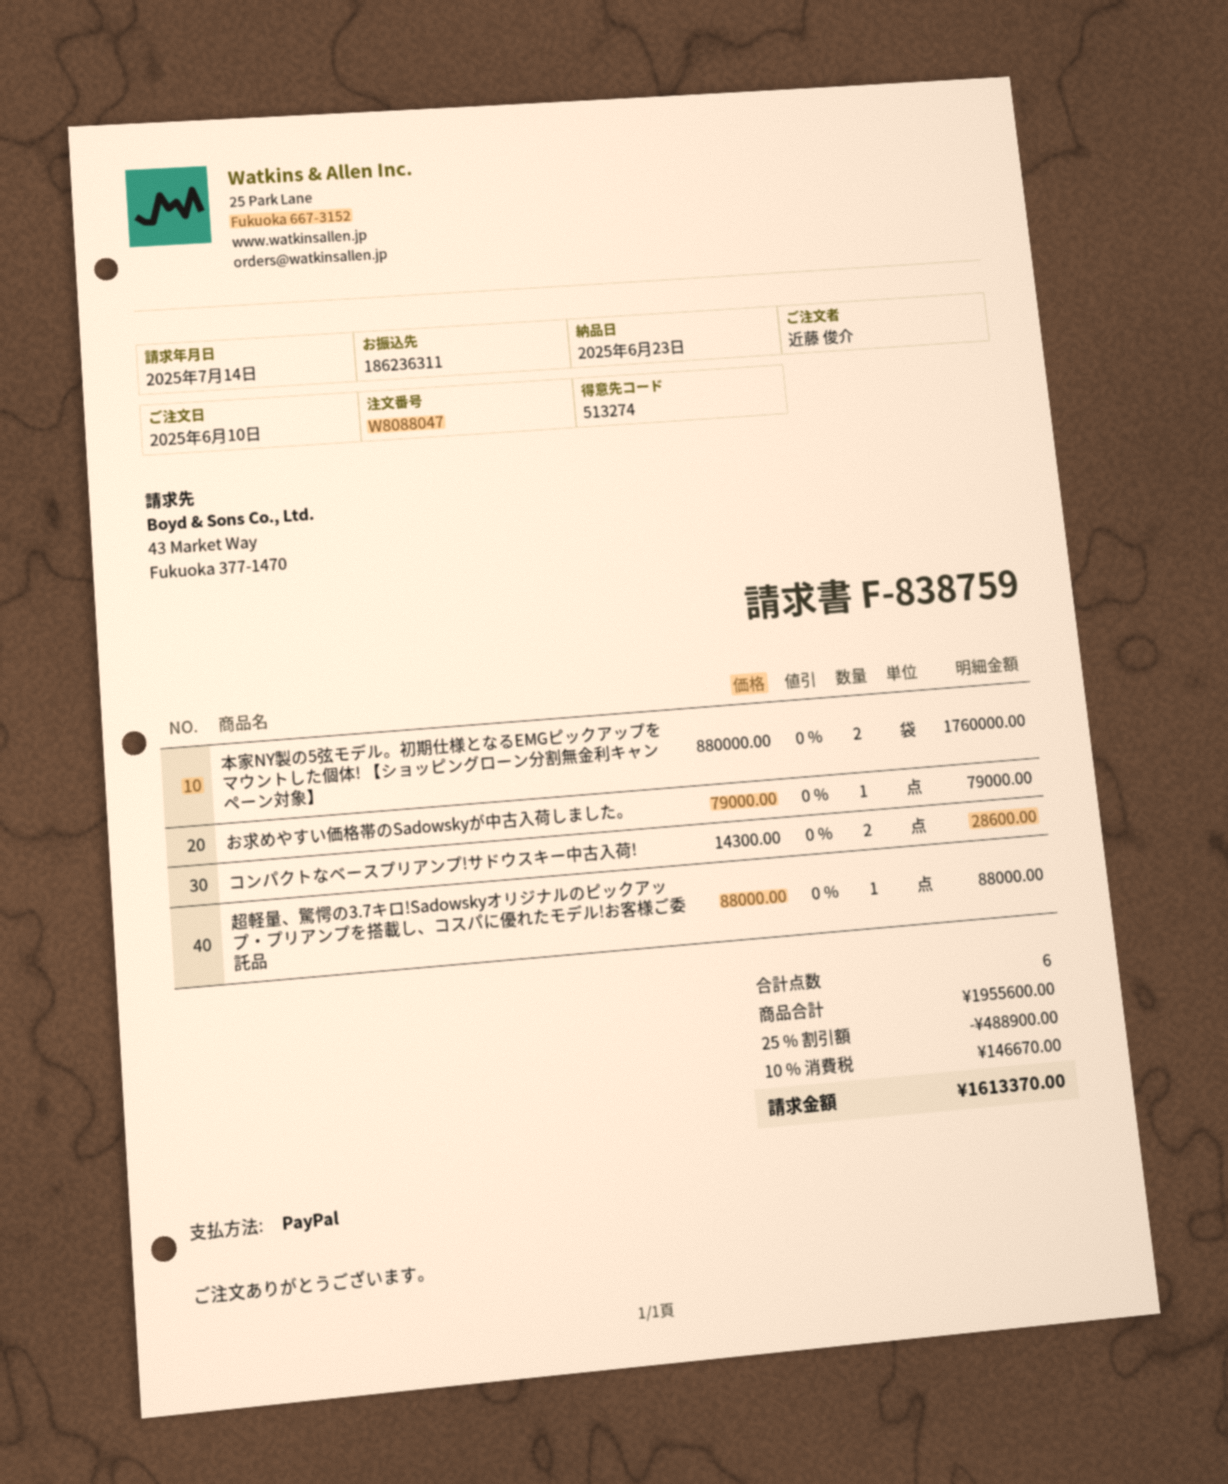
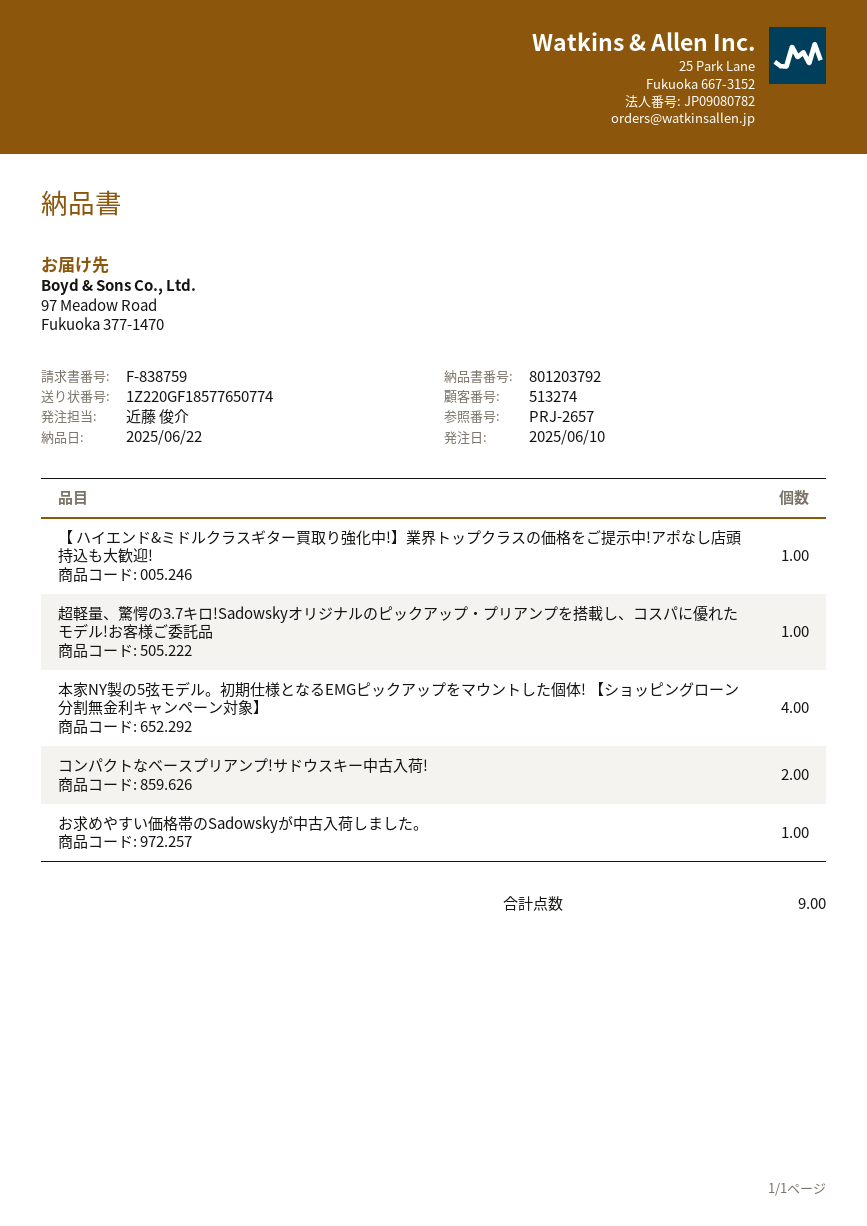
delivery date: 2025-06-23 -> 2025-06-22
本家NY製の5弦モデル。初期仕様となるEMGピックアップをマウントした個体! 【ショッピングローン分割無金利キャンペーン対象】: 2 -> 4
【 ハイエンド&ミドルクラスギター買取り強化中!】業界トップクラスの価格をご提示中!アポなし店頭持込も大歓迎!: none -> 1
total quantity: 6 -> 9

